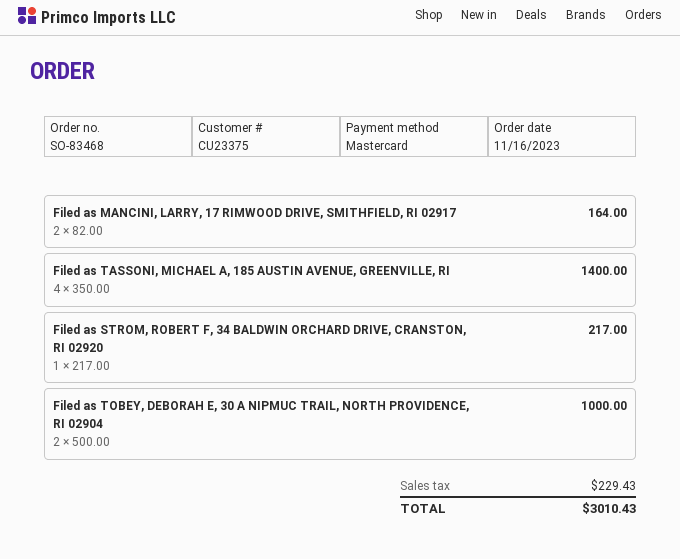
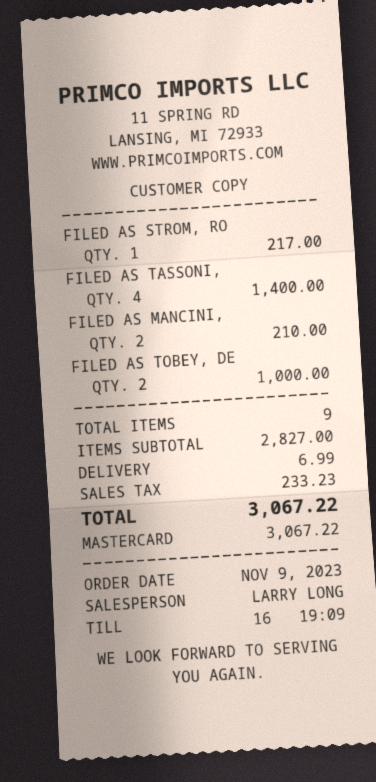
order date: 2023-11-16 -> 2023-11-09
Filed as MANCINI, LARRY, 17 RIMWOOD DRIVE, SMITHFIELD, RI 02917: 2 for 164.00 -> 2 for 210.00
shipping: none -> 6.99
tax: 229.43 -> 233.23
total: 3010.43 -> 3067.22

